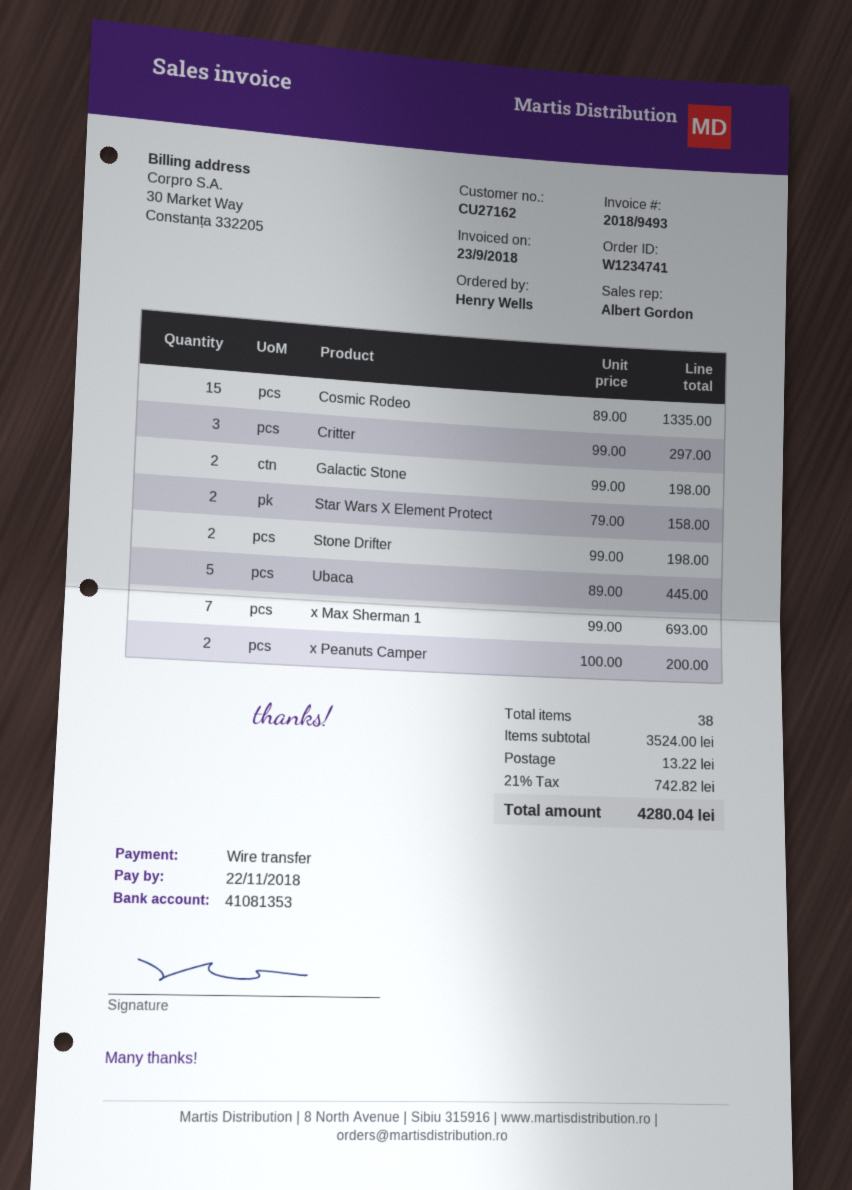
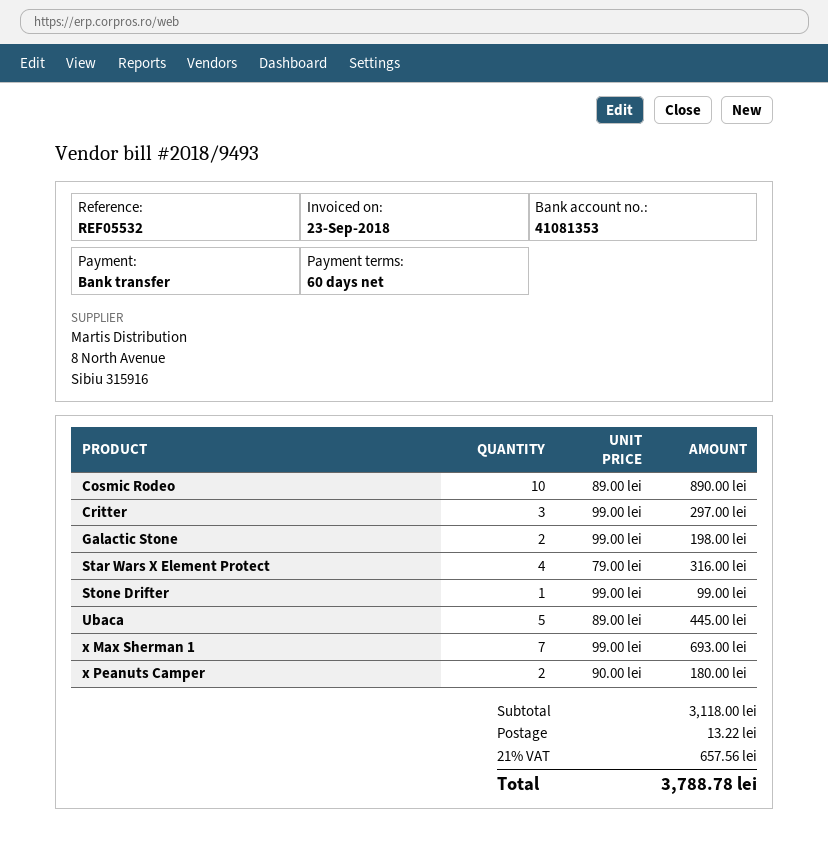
Cosmic Rodeo: 15 x 89.00 = 1335.00 -> 10 x 89.00 = 890.00
Star Wars X Element Protect: 2 x 79.00 = 158.00 -> 4 x 79.00 = 316.00
Stone Drifter: 2 x 99.00 = 198.00 -> 1 x 99.00 = 99.00
x Peanuts Camper: 2 x 100.00 = 200.00 -> 2 x 90.00 = 180.00
subtotal: 3524.00 -> 3118.00
tax: 21% = 742.82 -> 21% = 657.56
total: 4280.04 -> 3788.78

